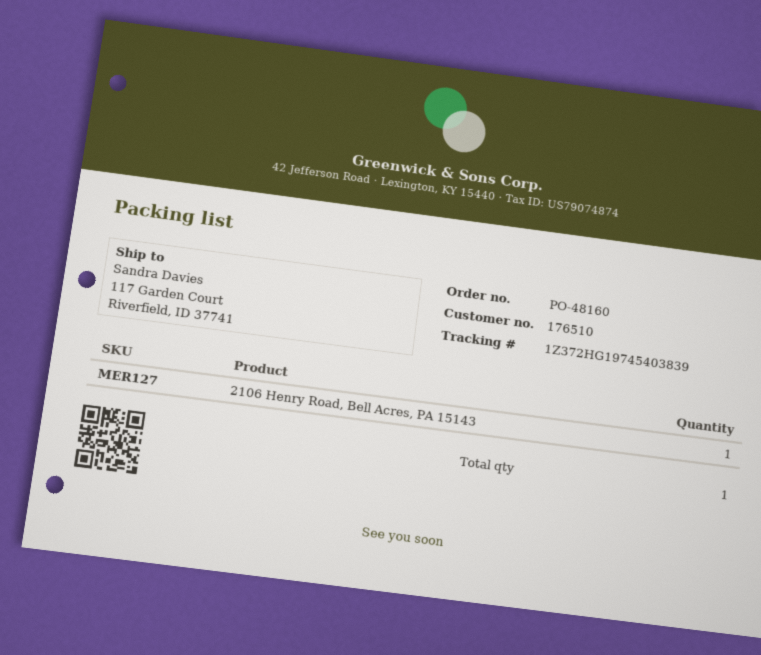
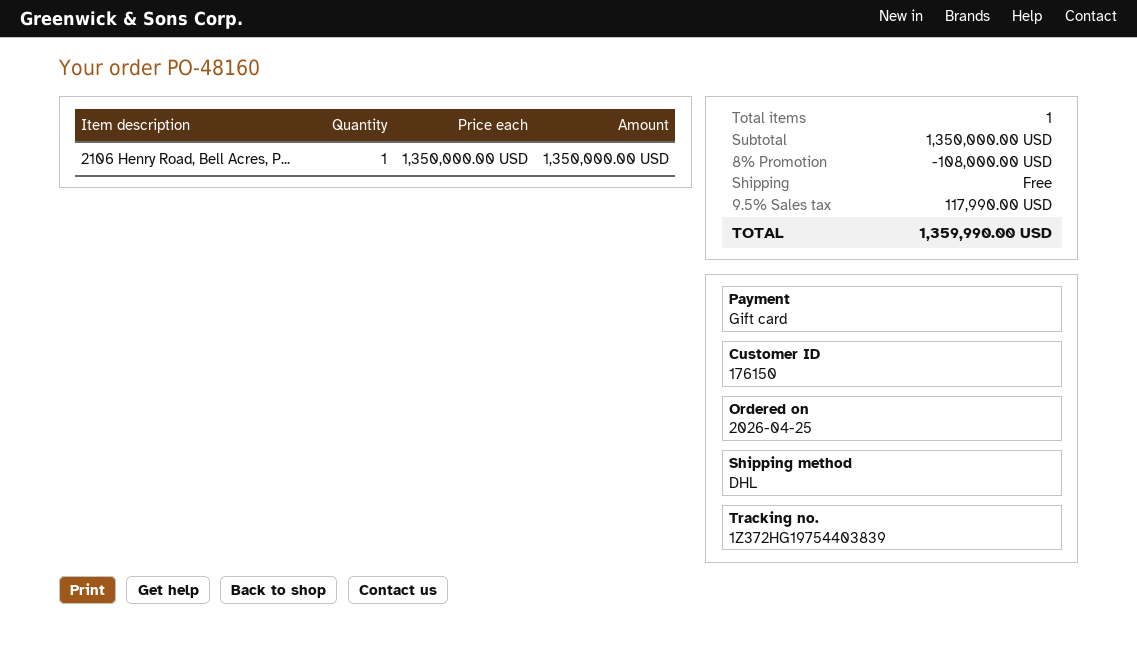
customer number: 176510 -> 176150
tracking number: 1Z372HG19745403839 -> 1Z372HG19754403839

